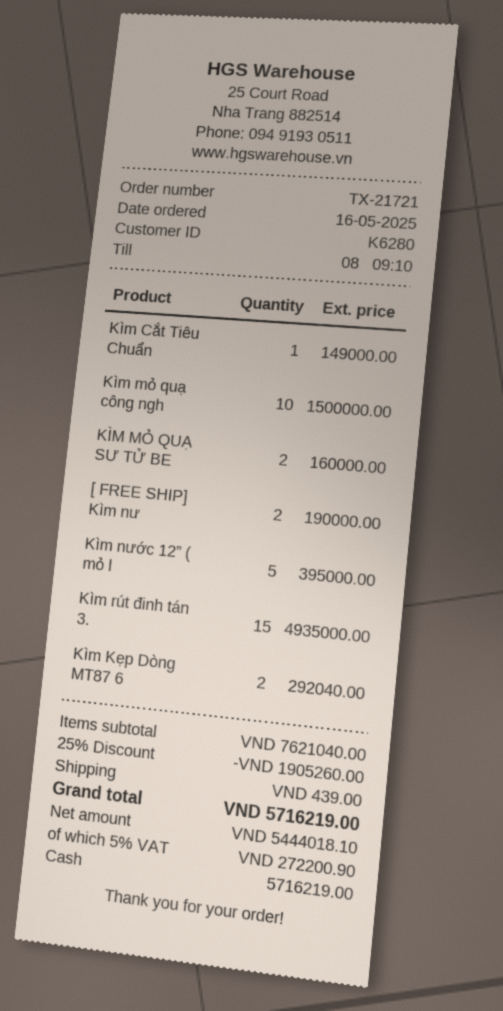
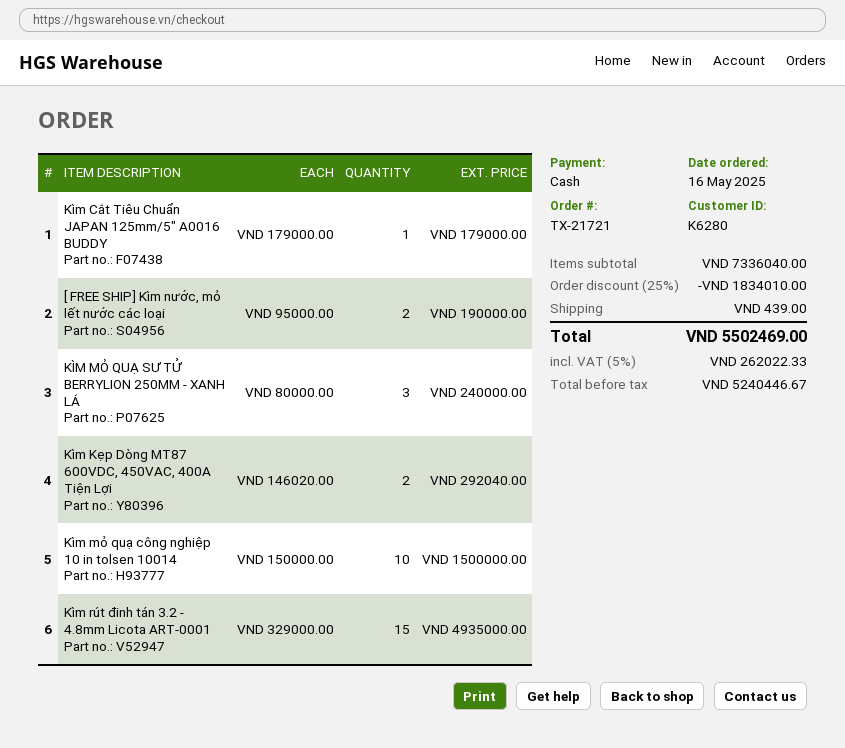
Kìm Cắt Tiêu Chuẩn: 1 for 149000.00 -> 1 for 179000.00
KÌM MỎ QUẠ SƯ TỬ BE: 2 for 160000.00 -> 3 for 240000.00
Kìm nước 12” ( mỏ l: 5 for 395000.00 -> none
subtotal: 7621040.00 -> 7336040.00
discount: 25% = 1905260.00 -> 25% = 1834010.00
net: 5444018.10 -> 5240446.67
tax: 5% = 272200.90 -> 5% = 262022.33
total: 5716219.00 -> 5502469.00

